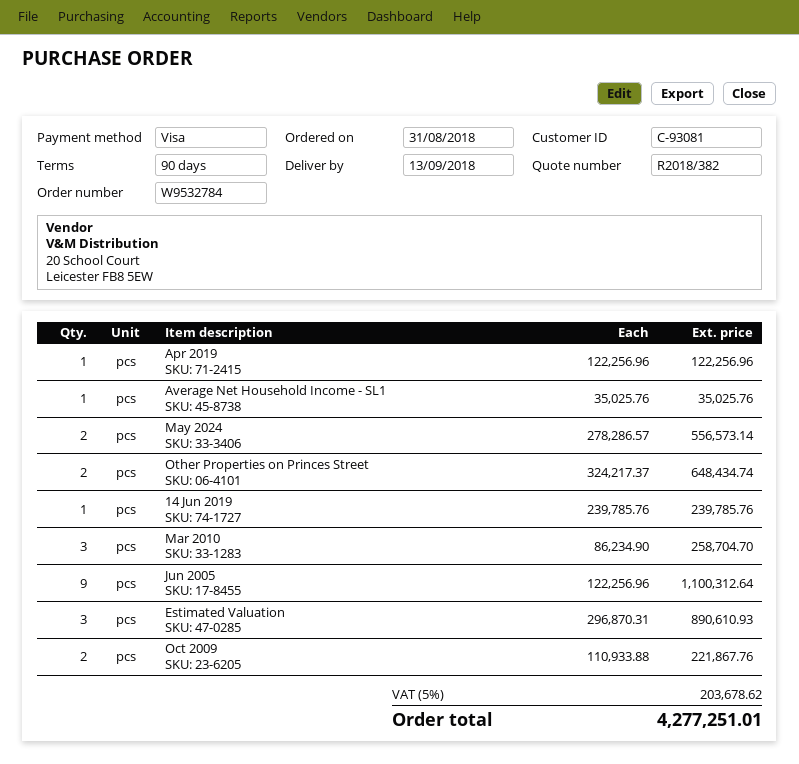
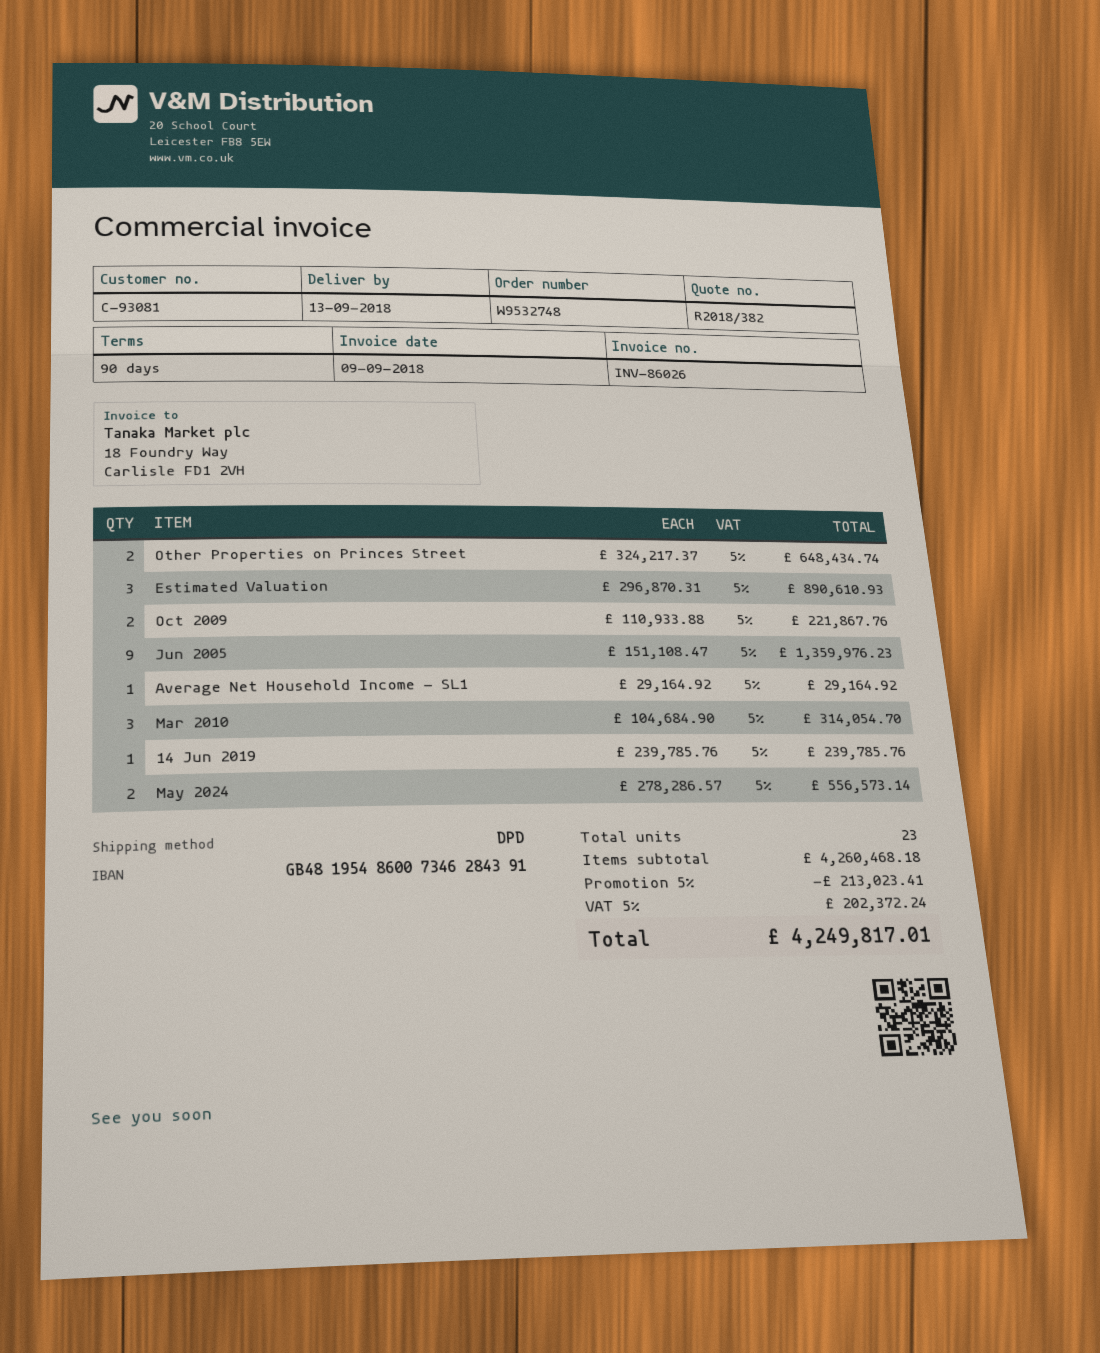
order number: W9532784 -> W9532748
Apr 2019: 1 x 122256.96 = 122256.96 -> none
Average Net Household Income - SL1: 1 x 35025.76 = 35025.76 -> 1 x 29164.92 = 29164.92
Mar 2010: 3 x 86234.90 = 258704.70 -> 3 x 104684.90 = 314054.70
Jun 2005: 9 x 122256.96 = 1100312.64 -> 9 x 151108.47 = 1359976.23
discount: none -> 5% = 213023.41
tax: 5% = 203678.62 -> 5% = 202372.24
total: 4277251.01 -> 4249817.01

